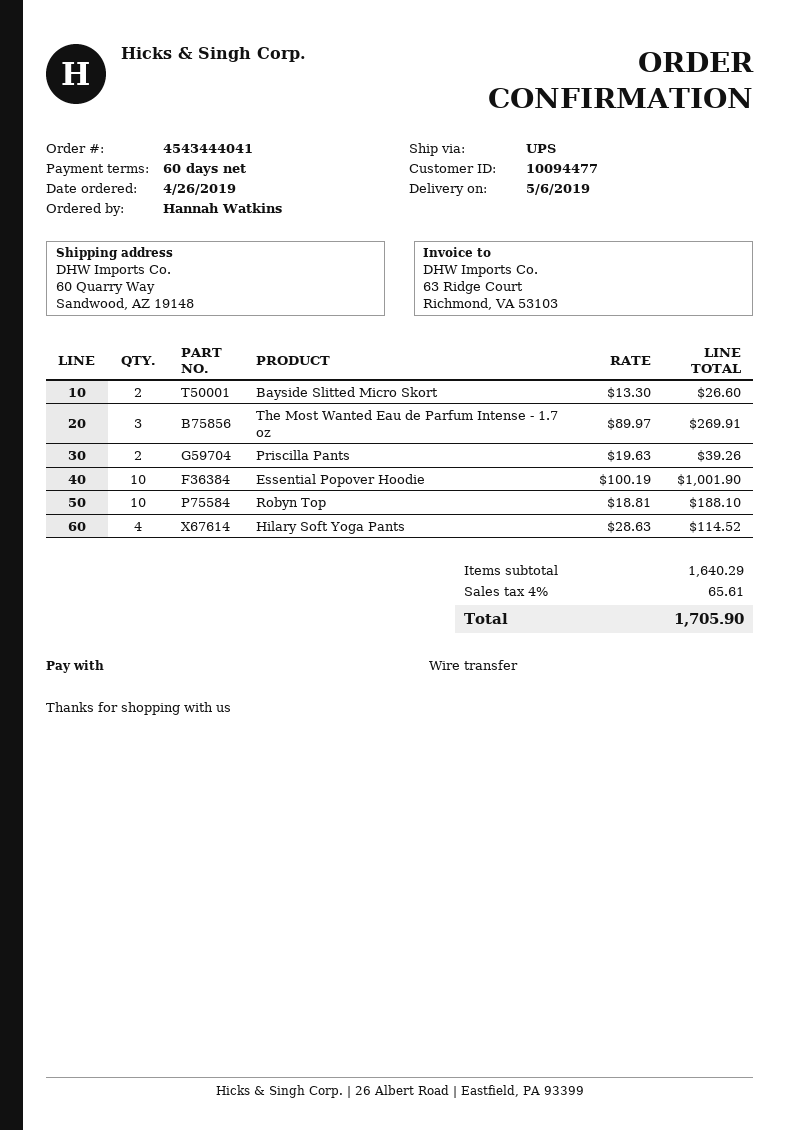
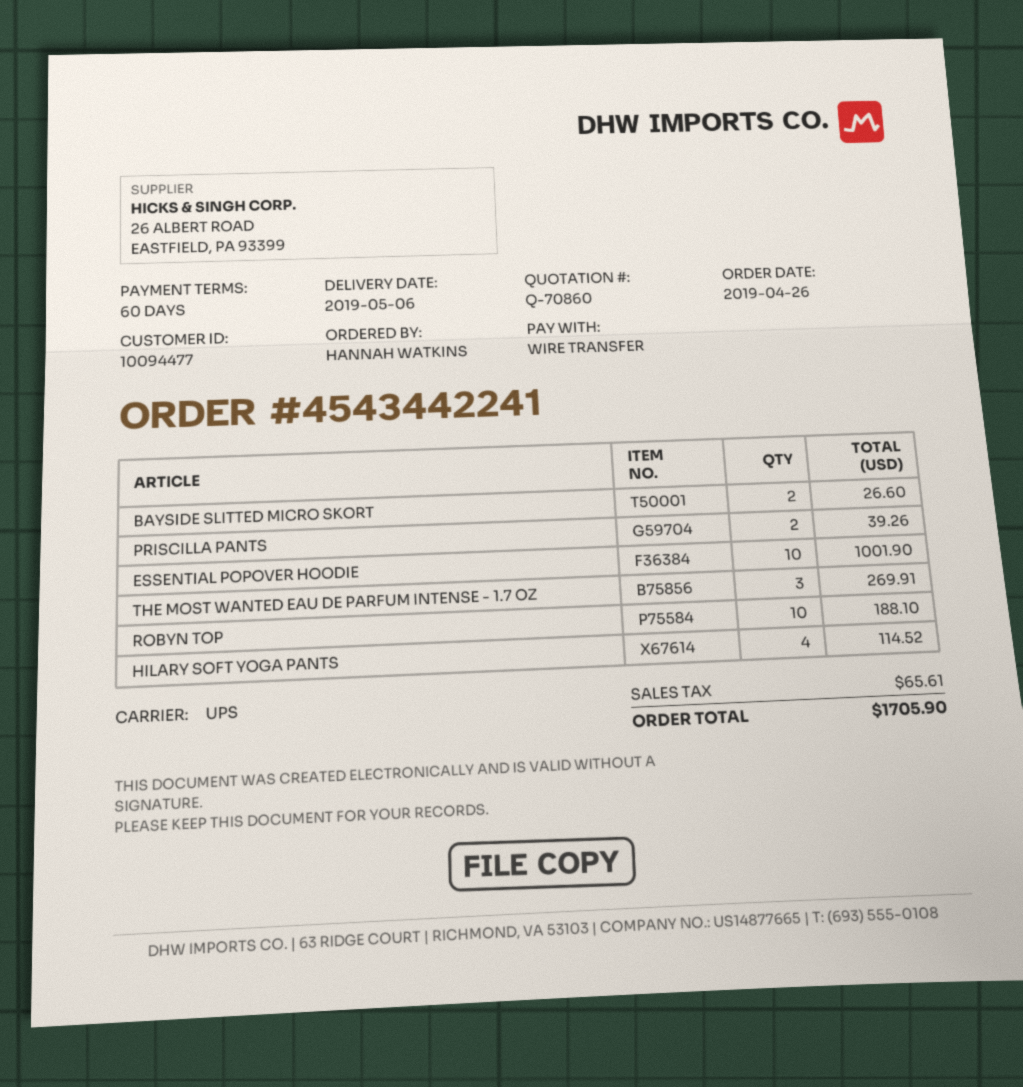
order number: 4543444041 -> 4543442241

